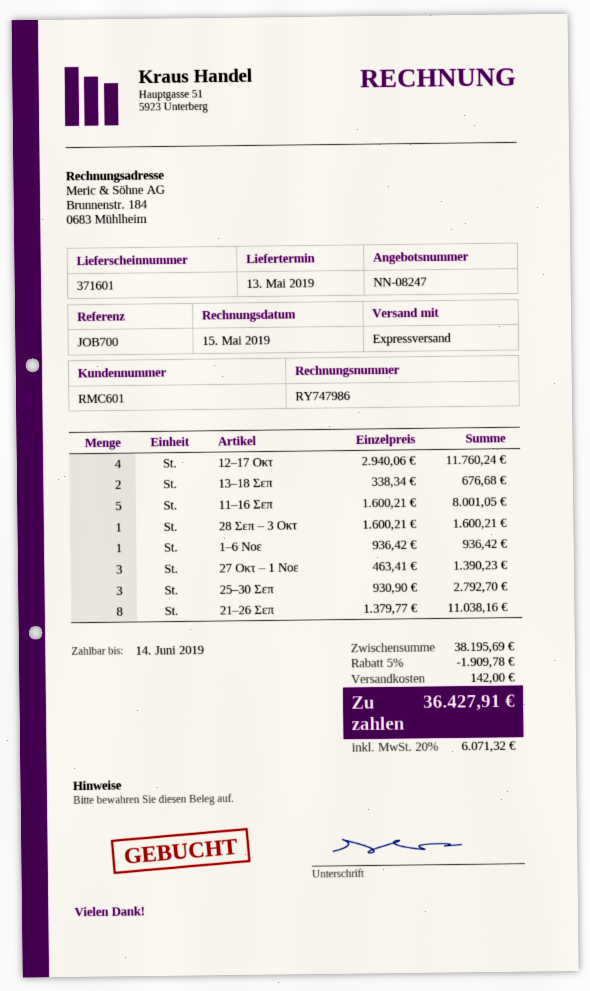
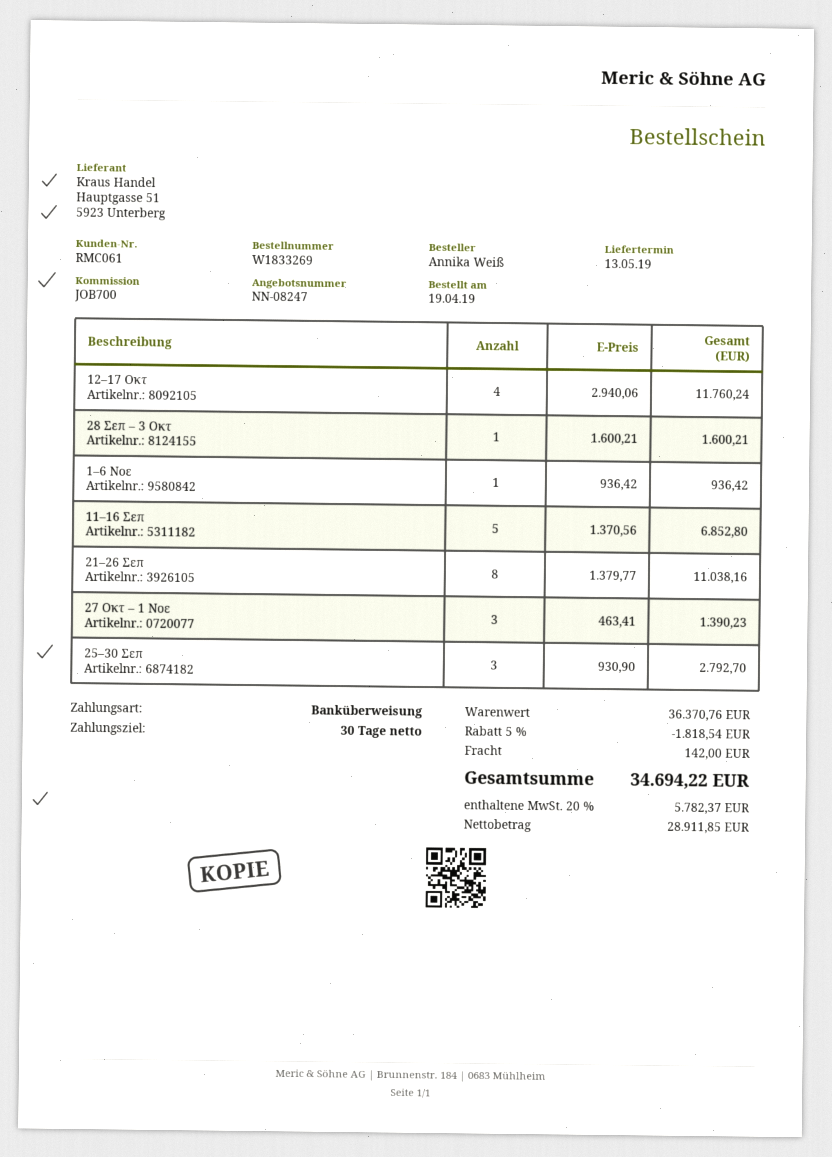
customer number: RMC601 -> RMC061
13–18 Σεπ: 2 x 338.34 = 676.68 -> none
11–16 Σεπ: 5 x 1600.21 = 8001.05 -> 5 x 1370.56 = 6852.80
subtotal: 38195.69 -> 36370.76
discount: 5% = 1909.78 -> 5% = 1818.54
tax: 20% = 6071.32 -> 20% = 5782.37
total: 36427.91 -> 34694.22

